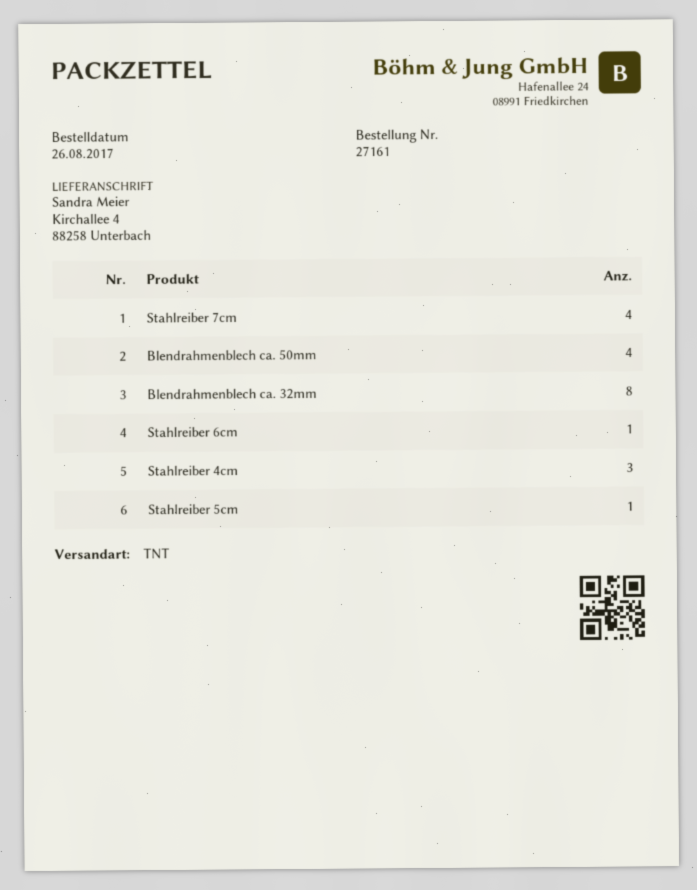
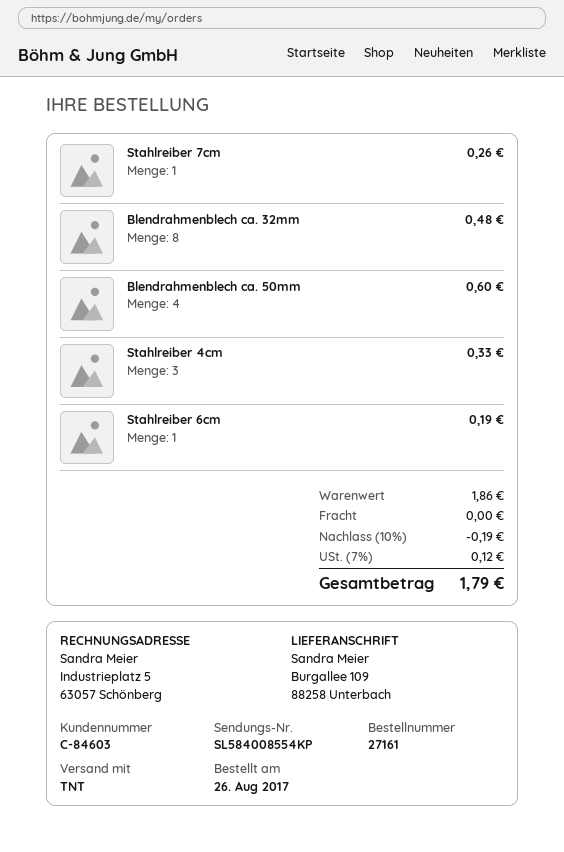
ship to: Kirchallee 4, 88258 Unterbach -> Burgallee 109, 88258 Unterbach
Stahlreiber 7cm: 4 -> 1
Stahlreiber 5cm: 1 -> none

